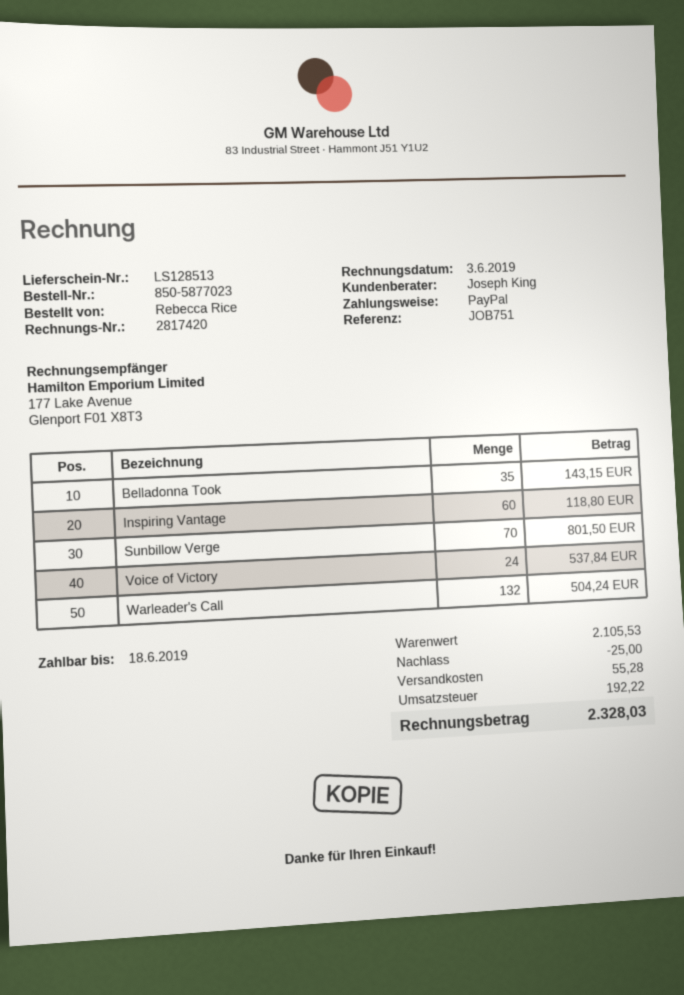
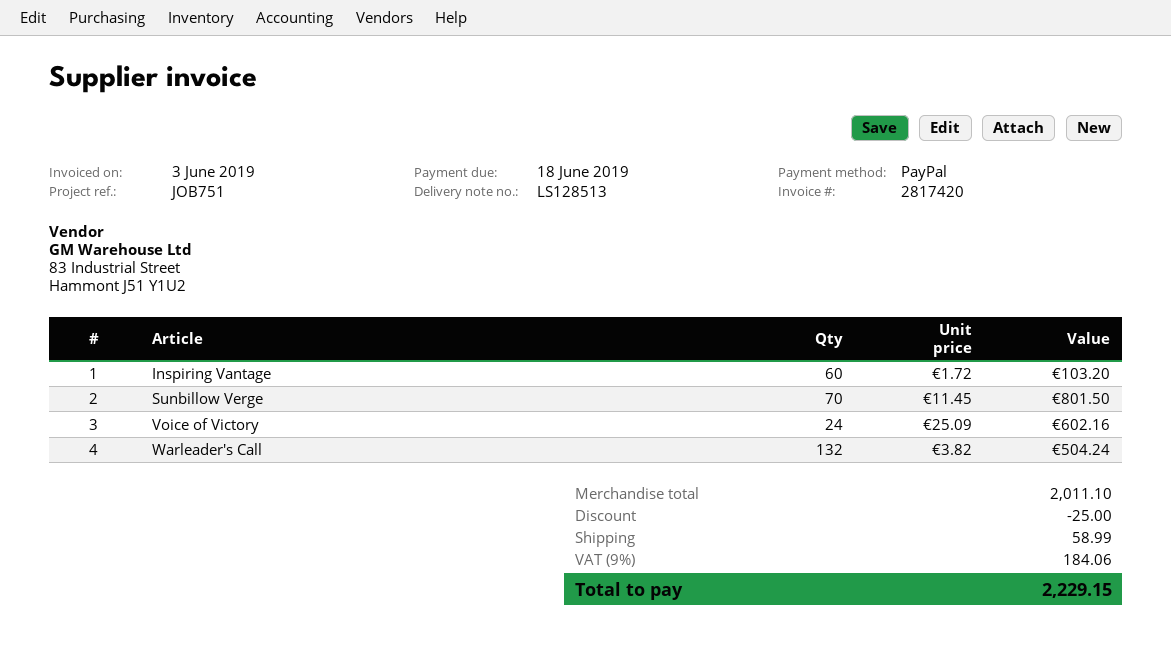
Belladonna Took: 35 for 143.15 -> none
Inspiring Vantage: 60 for 118.80 -> 60 for 103.20
Voice of Victory: 24 for 537.84 -> 24 for 602.16
subtotal: 2105.53 -> 2011.10
shipping: 55.28 -> 58.99
tax: 192.22 -> 184.06
total: 2328.03 -> 2229.15

